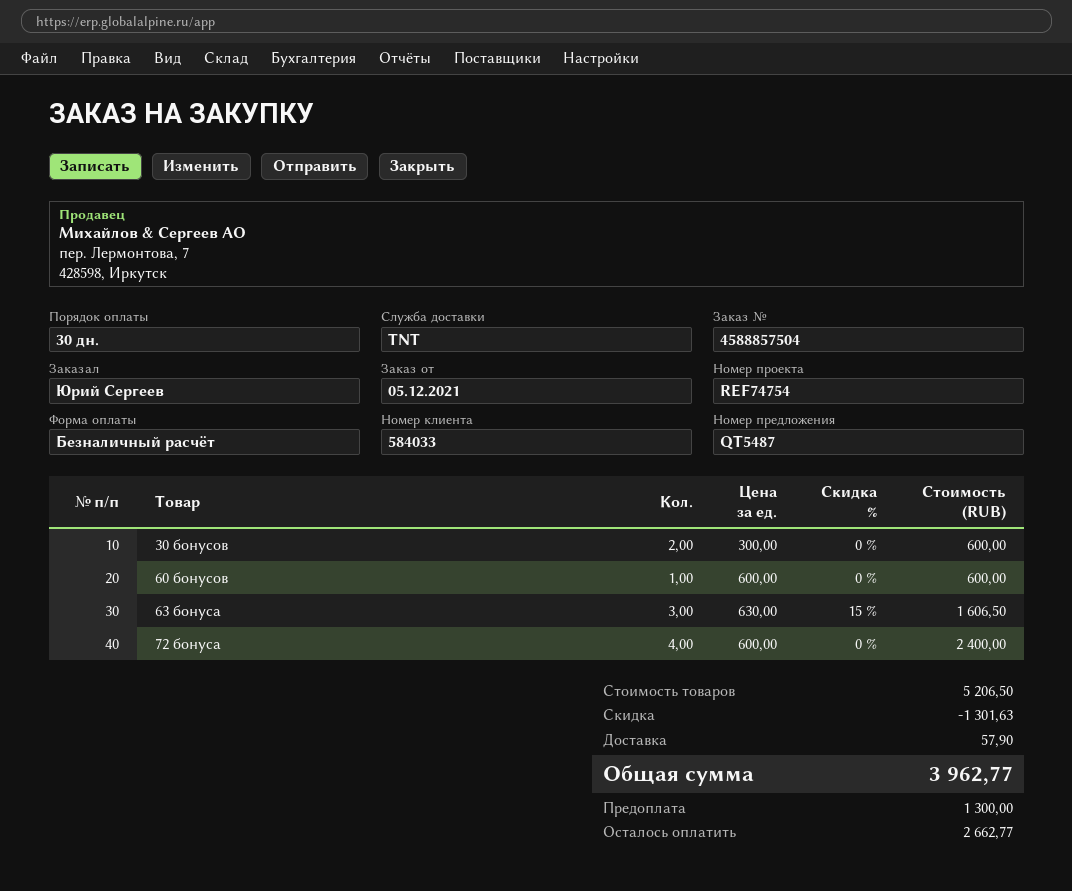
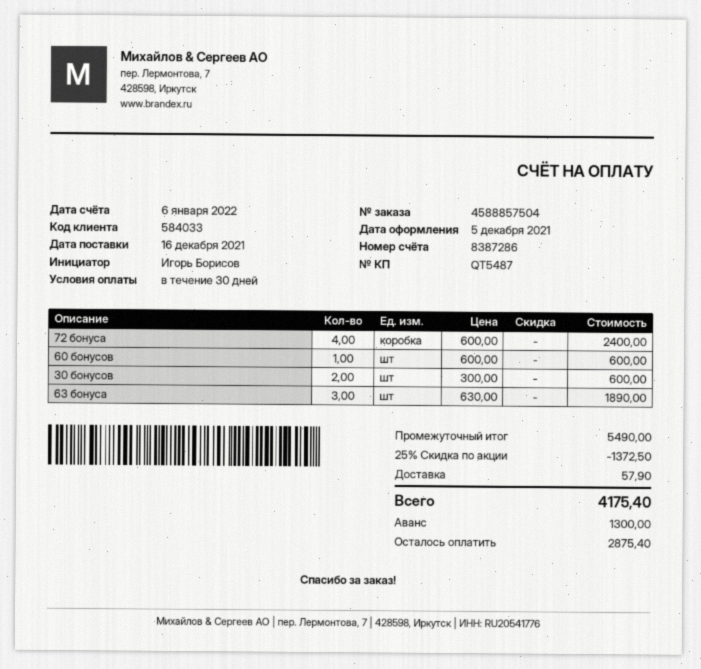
ordered by: Юрий Сергеев -> Игорь Борисов
63 бонуса: 3 x 630.00 - 15% = 1606.50 -> 3 x 630.00 = 1890.00
subtotal: 5206.50 -> 5490.00
discount: 1301.63 -> 1372.50
total: 3962.77 -> 4175.40
balance: 2662.77 -> 2875.40

